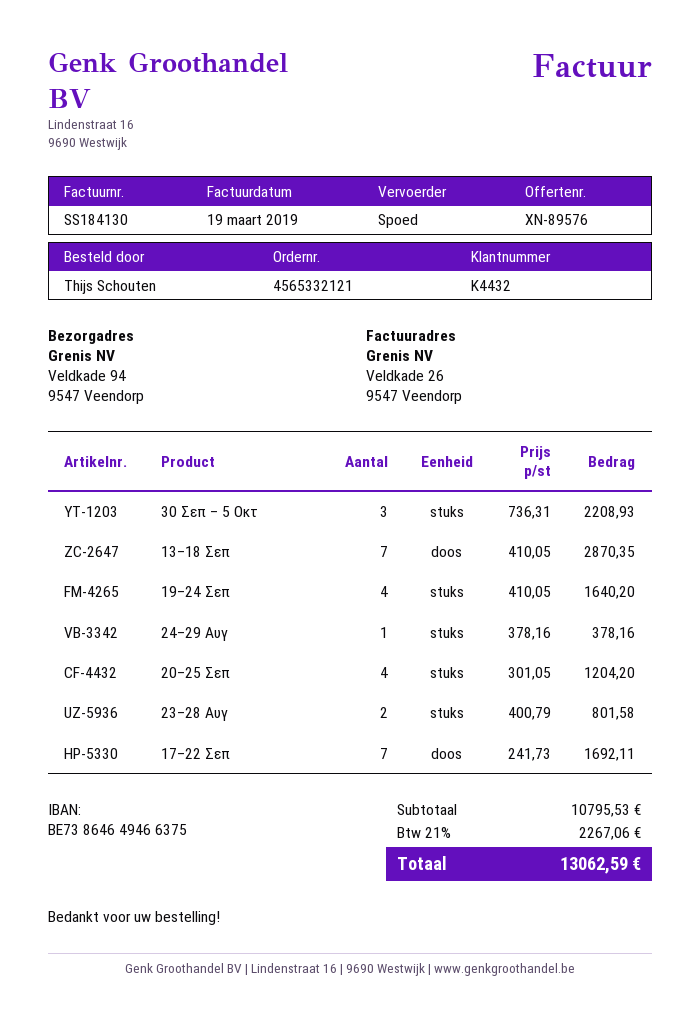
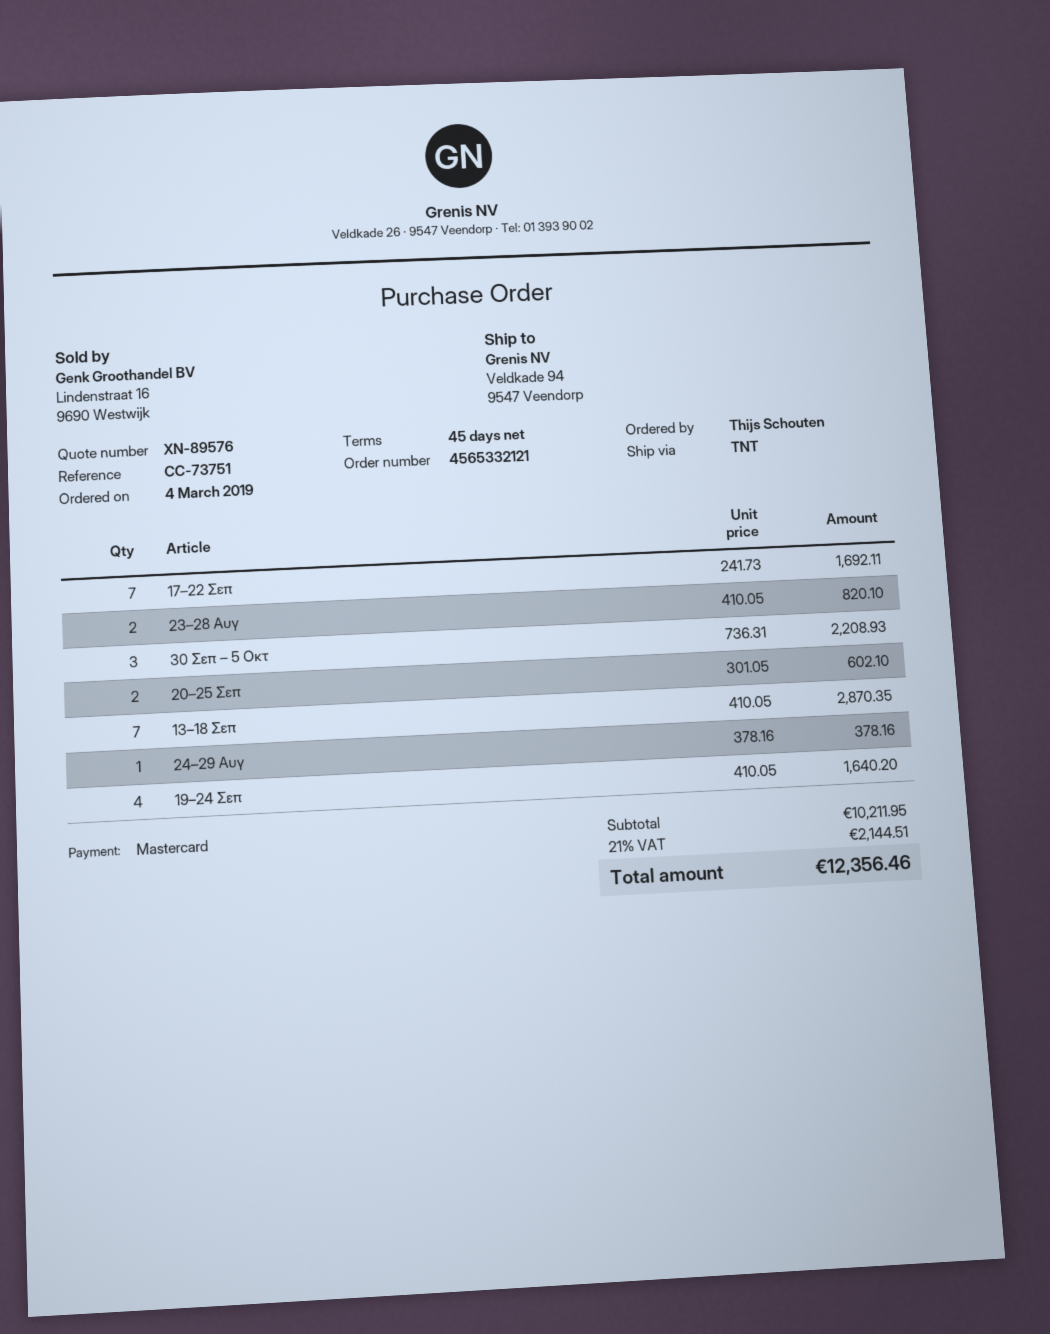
shipping method: express -> TNT
20–25 Σεπ: 4 x 301.05 = 1204.20 -> 2 x 301.05 = 602.10
23–28 Αυγ: 2 x 400.79 = 801.58 -> 2 x 410.05 = 820.10
subtotal: 10795.53 -> 10211.95
tax: 21% = 2267.06 -> 21% = 2144.51
total: 13062.59 -> 12356.46

